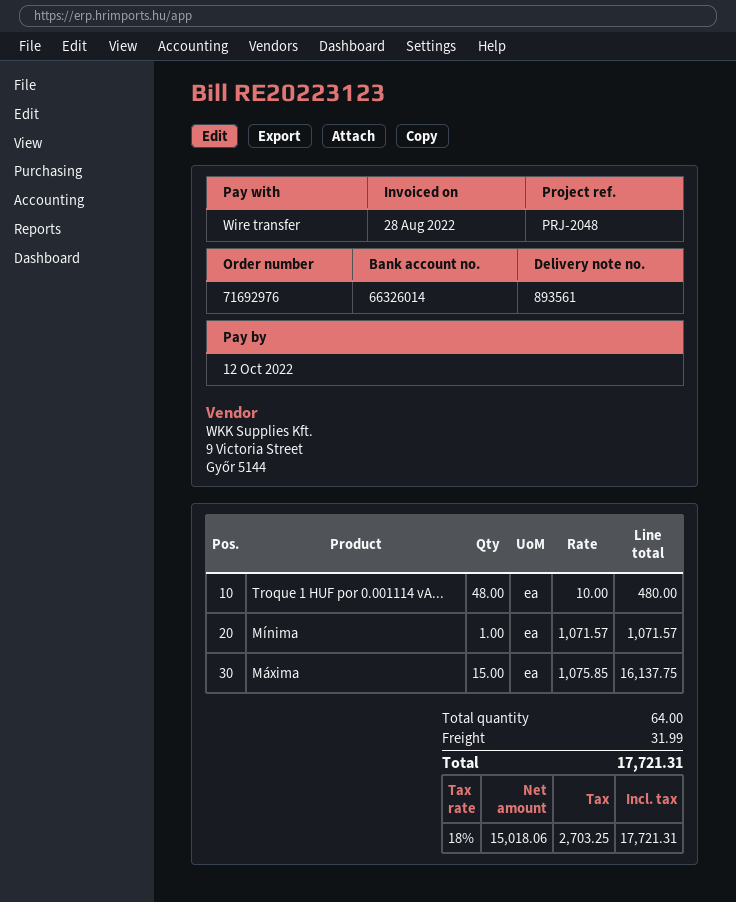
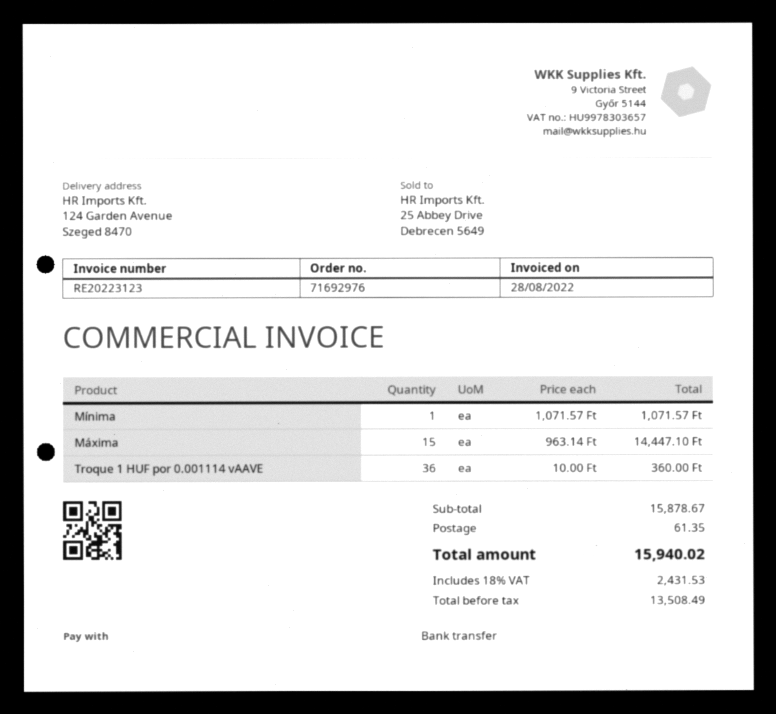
Troque 1 HUF por 0.001114 vA...: 48 x 10.00 = 480.00 -> 36 x 10.00 = 360.00
Máxima: 15 x 1075.85 = 16137.75 -> 15 x 963.14 = 14447.10
shipping: 31.99 -> 61.35
net: 15018.06 -> 13508.49
tax: 18% = 2703.25 -> 18% = 2431.53
total: 17721.31 -> 15940.02

